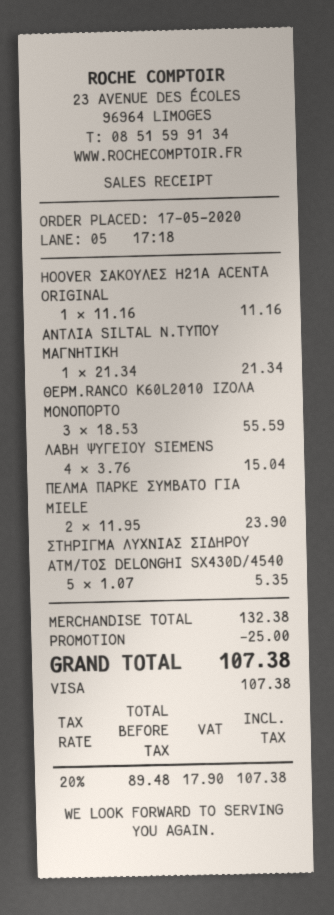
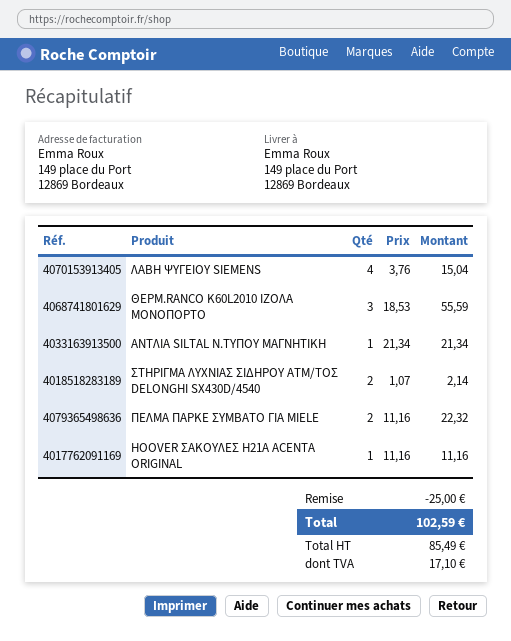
ΠΕΛΜΑ ΠΑΡΚΕ ΣΥΜΒΑΤΟ ΓΙΑ MIELE: 2 x 11.95 = 23.90 -> 2 x 11.16 = 22.32
ΣΤΗΡΙΓΜΑ ΛΥΧΝΙΑΣ ΣΙΔΗΡΟΥ ΑΤΜ/ΤΟΣ DELONGHI SX430D/4540: 5 x 1.07 = 5.35 -> 2 x 1.07 = 2.14
net: 89.48 -> 85.49
tax: 17.90 -> 17.10
total: 107.38 -> 102.59

